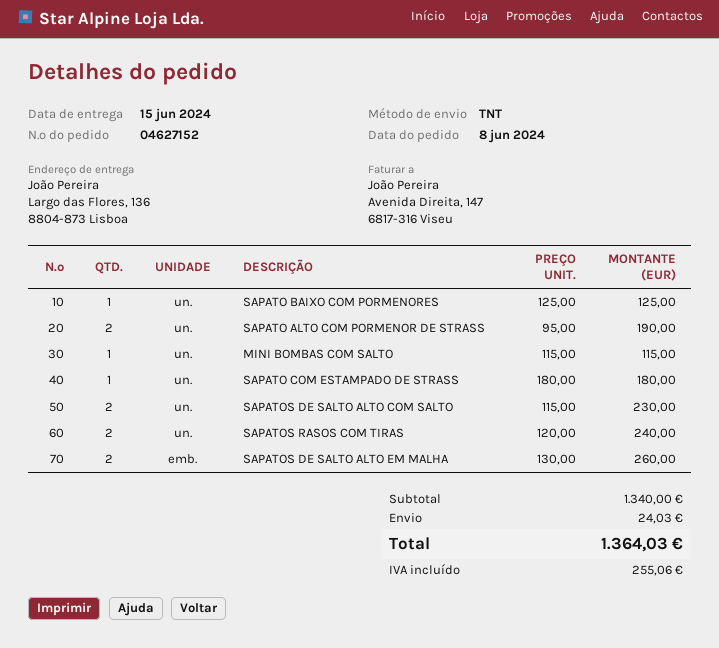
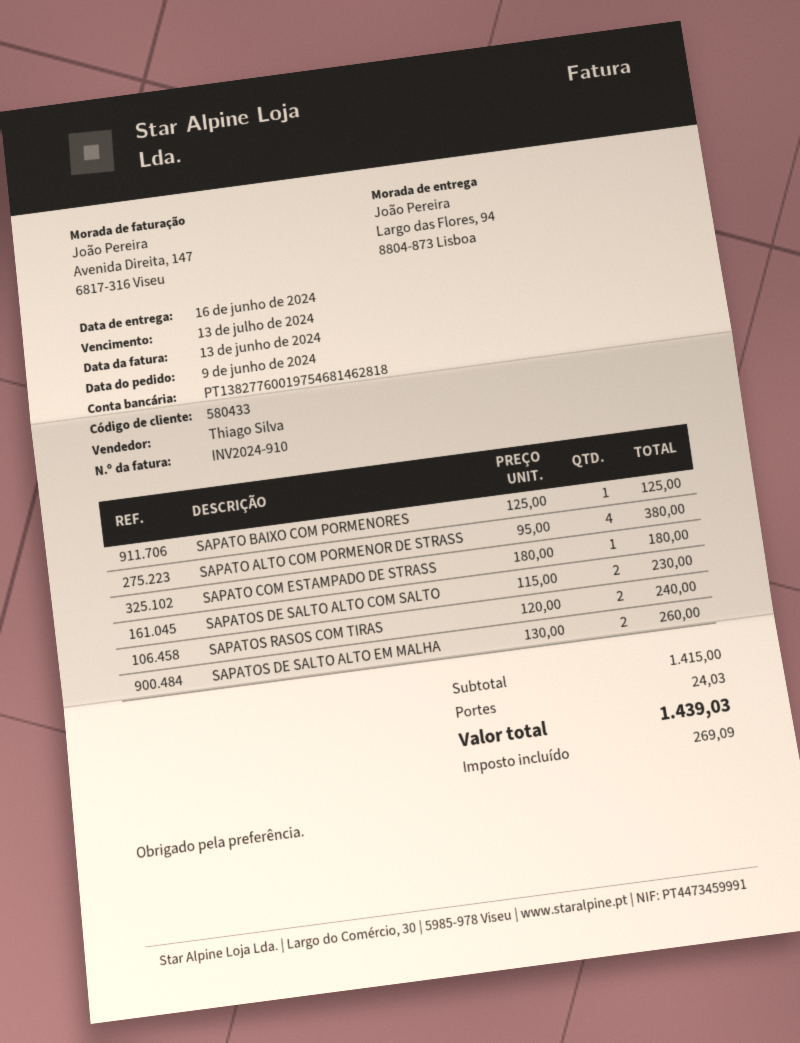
order date: 2024-06-08 -> 2024-06-09
delivery date: 2024-06-15 -> 2024-06-16
ship to: Largo das Flores, 136, 8804-873 Lisboa -> Largo das Flores, 94, 8804-873 Lisboa
SAPATO ALTO COM PORMENOR DE STRASS: 2 x 95.00 = 190.00 -> 4 x 95.00 = 380.00
MINI BOMBAS COM SALTO: 1 x 115.00 = 115.00 -> none
subtotal: 1340.00 -> 1415.00
tax: 255.06 -> 269.09
total: 1364.03 -> 1439.03

